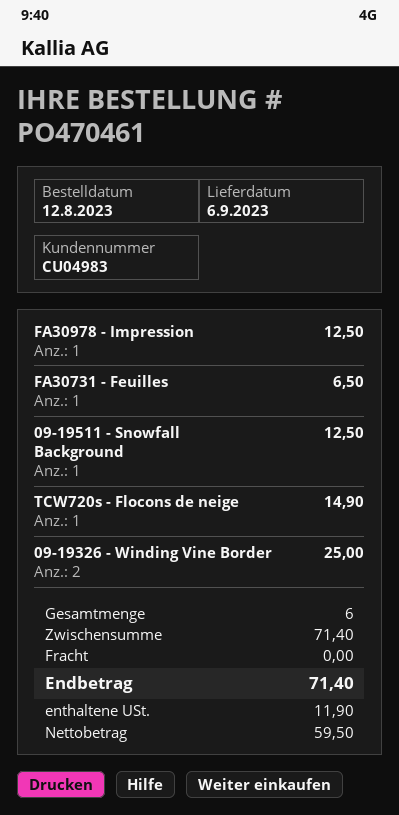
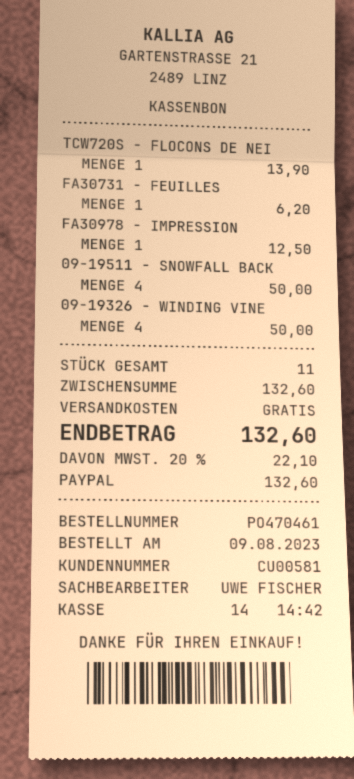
order date: 2023-08-12 -> 2023-08-09
customer number: CU04983 -> CU00581
FA30731 - Feuilles: 1 for 6.50 -> 1 for 6.20
09-19511 - Snowfall Background: 1 for 12.50 -> 4 for 50.00
TCW720s - Flocons de neige: 1 for 14.90 -> 1 for 13.90
09-19326 - Winding Vine Border: 2 for 25.00 -> 4 for 50.00
total quantity: 6 -> 11
subtotal: 71.40 -> 132.60
tax: 11.90 -> 22.10
total: 71.40 -> 132.60

